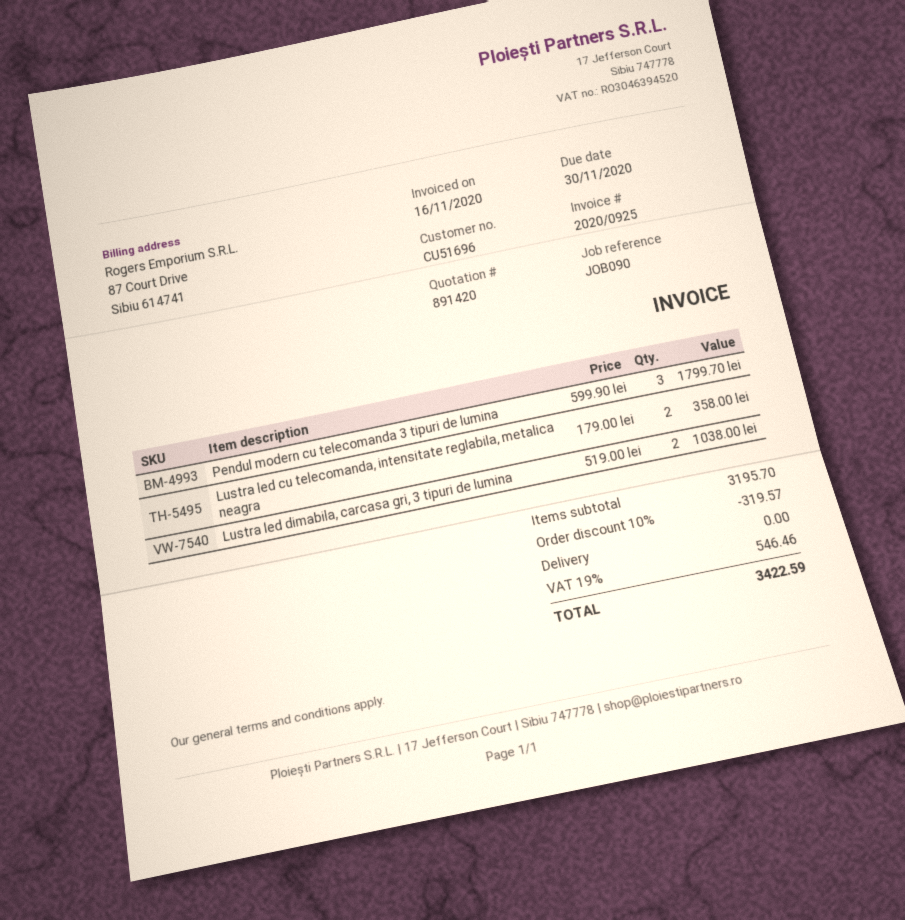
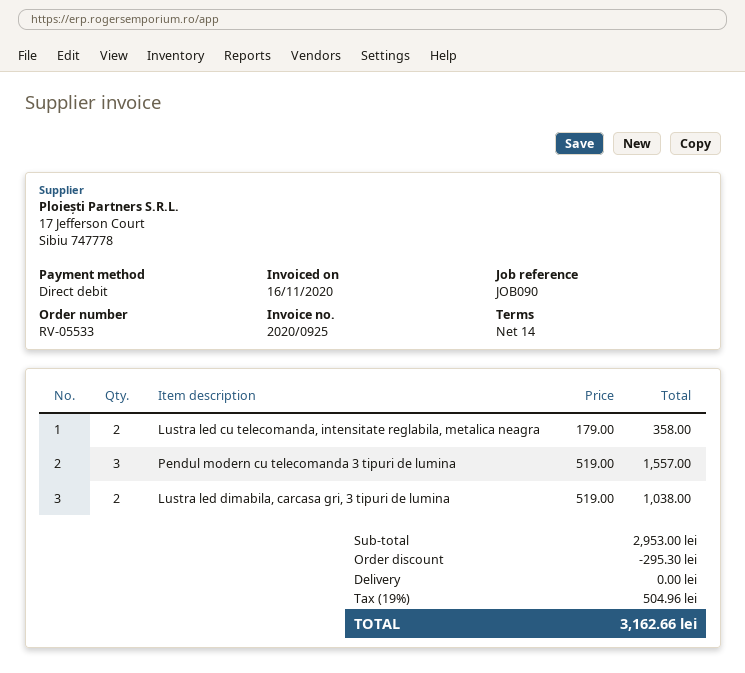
Pendul modern cu telecomanda 3 tipuri de lumina: 3 x 599.90 = 1799.70 -> 3 x 519.00 = 1557.00
subtotal: 3195.70 -> 2953.00
discount: 319.57 -> 295.30
tax: 19% = 546.46 -> 19% = 504.96
total: 3422.59 -> 3162.66

